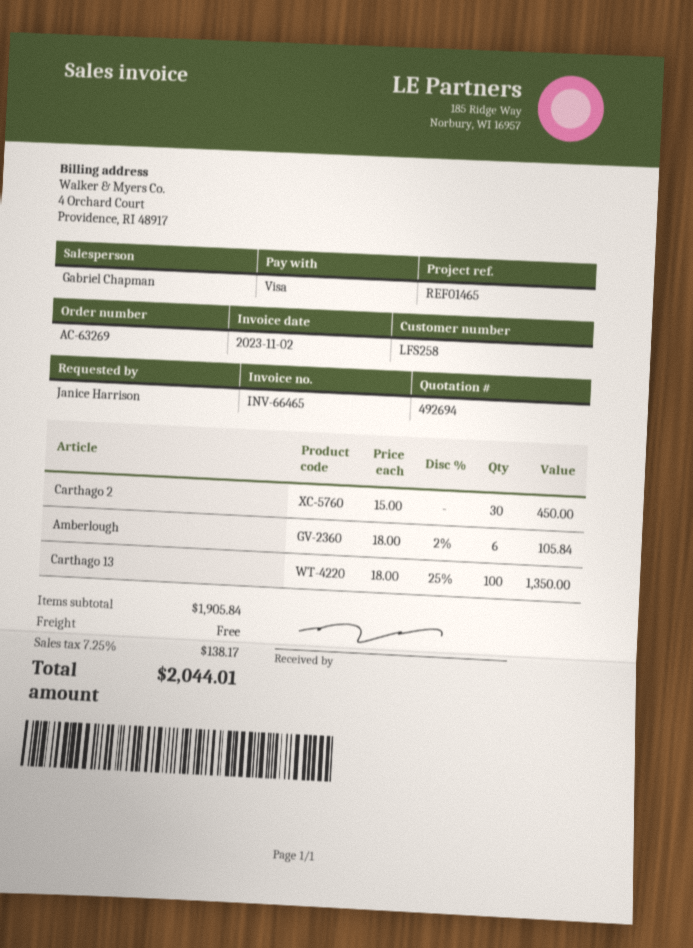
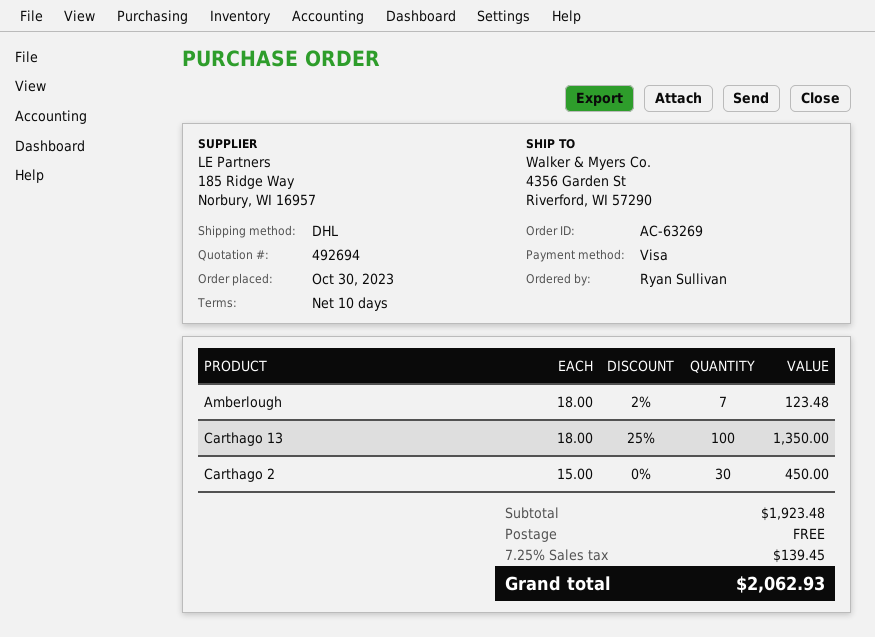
ordered by: Janice Harrison -> Ryan Sullivan
Amberlough: 6 x 18.00 - 2% = 105.84 -> 7 x 18.00 - 2% = 123.48
subtotal: 1905.84 -> 1923.48
tax: 7.25% = 138.17 -> 7.25% = 139.45
total: 2044.01 -> 2062.93

